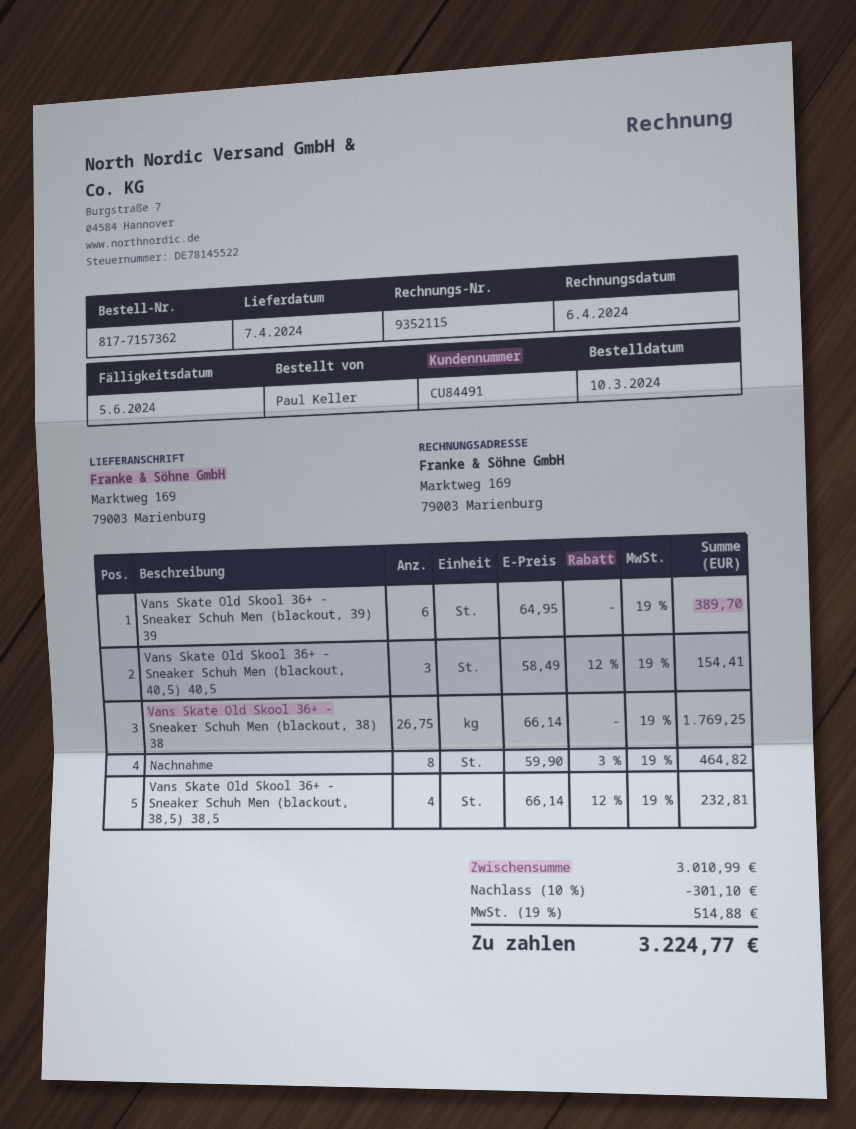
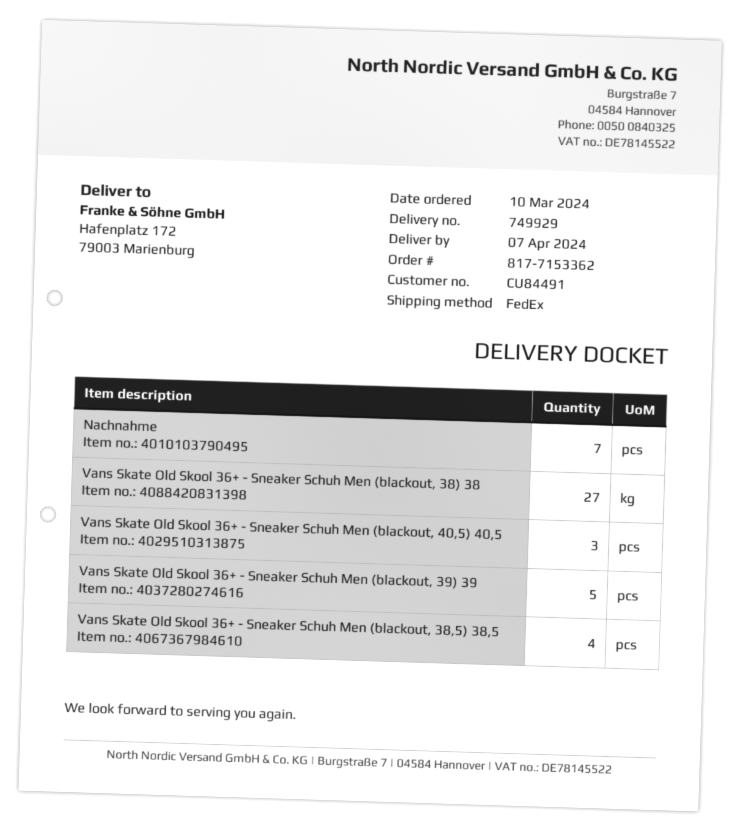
order number: 817-7157362 -> 817-7153362
ship to: Marktweg 169, 79003 Marienburg -> Hafenplatz 172, 79003 Marienburg
Vans Skate Old Skool 36+ - Sneaker Schuh Men (blackout, 39) 39: 6 -> 5
Vans Skate Old Skool 36+ - Sneaker Schuh Men (blackout, 38) 38: 26.75 -> 27
Nachnahme: 8 -> 7

